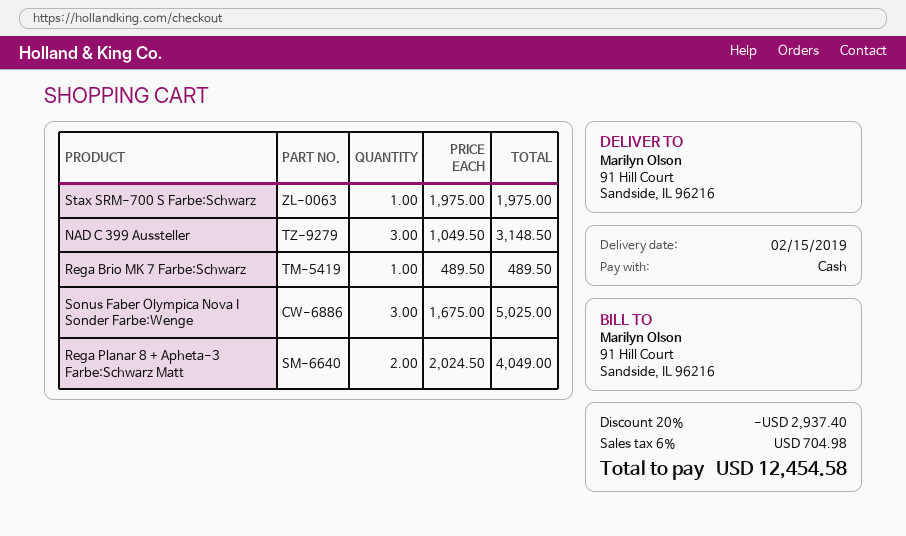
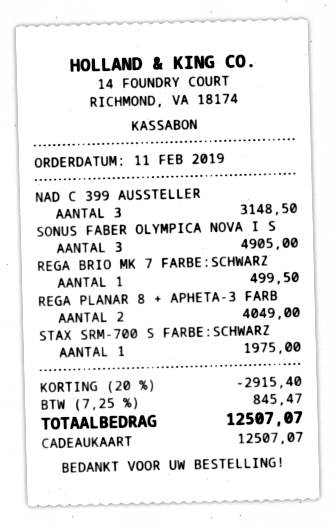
payment method: cash -> gift card
Rega Brio MK 7 Farbe:Schwarz: 1 for 489.50 -> 1 for 499.50
Sonus Faber Olympica Nova I Sonder Farbe:Wenge: 3 for 5025.00 -> 3 for 4905.00
discount: 20% = 2937.40 -> 20% = 2915.40
tax: 6% = 704.98 -> 7.25% = 845.47
total: 12454.58 -> 12507.07

